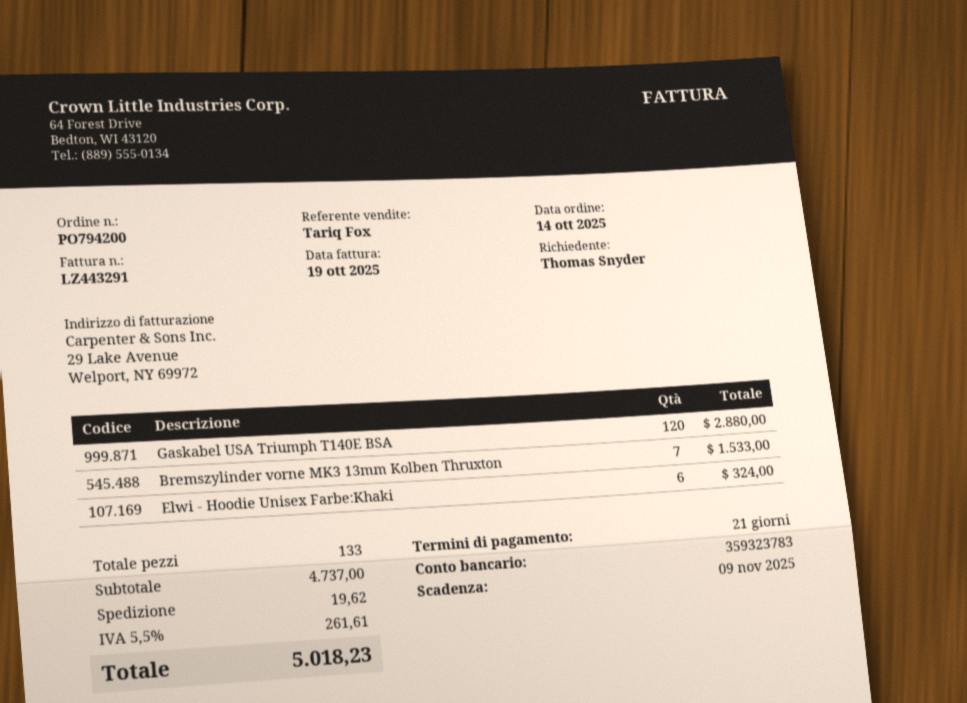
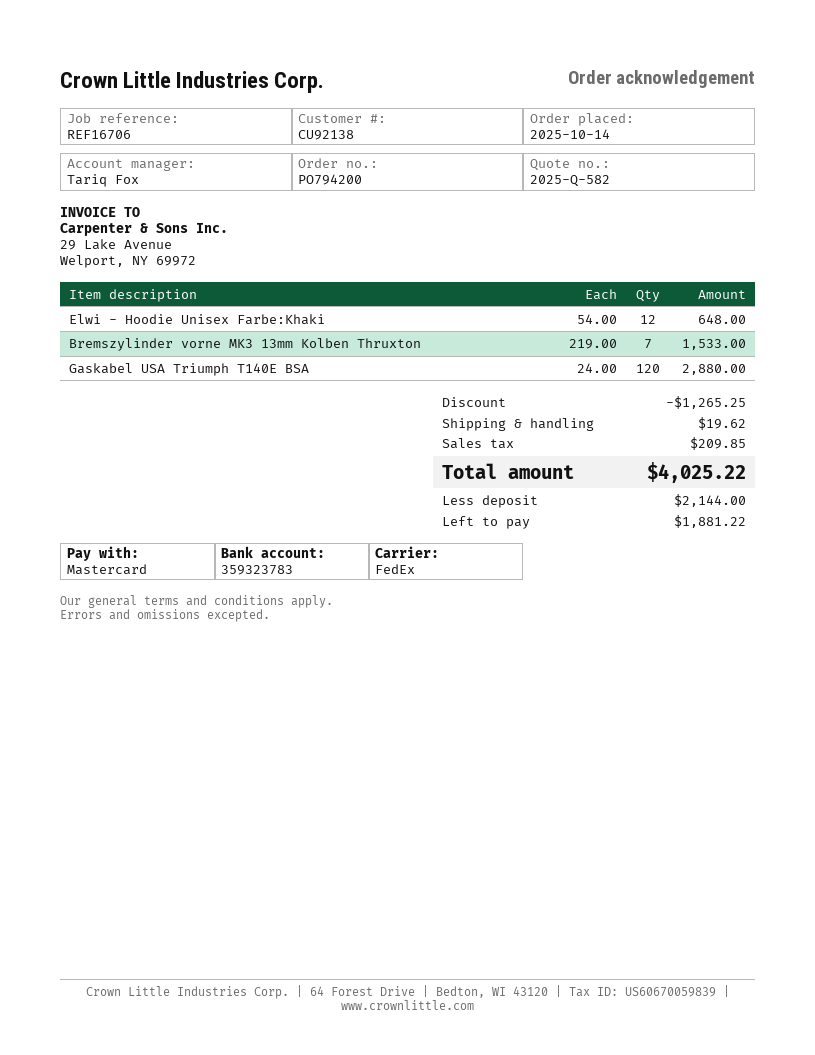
Elwi - Hoodie Unisex Farbe:Khaki: 6 for 324.00 -> 12 for 648.00
discount: none -> 1265.25
tax: 261.61 -> 209.85
total: 5018.23 -> 4025.22

